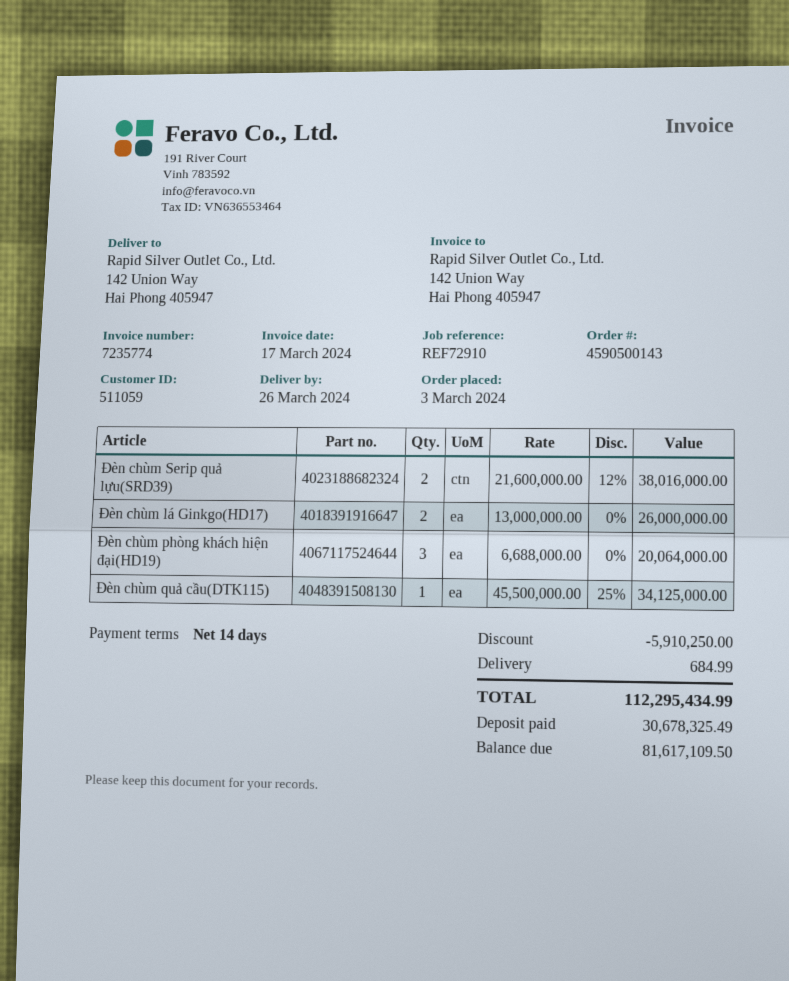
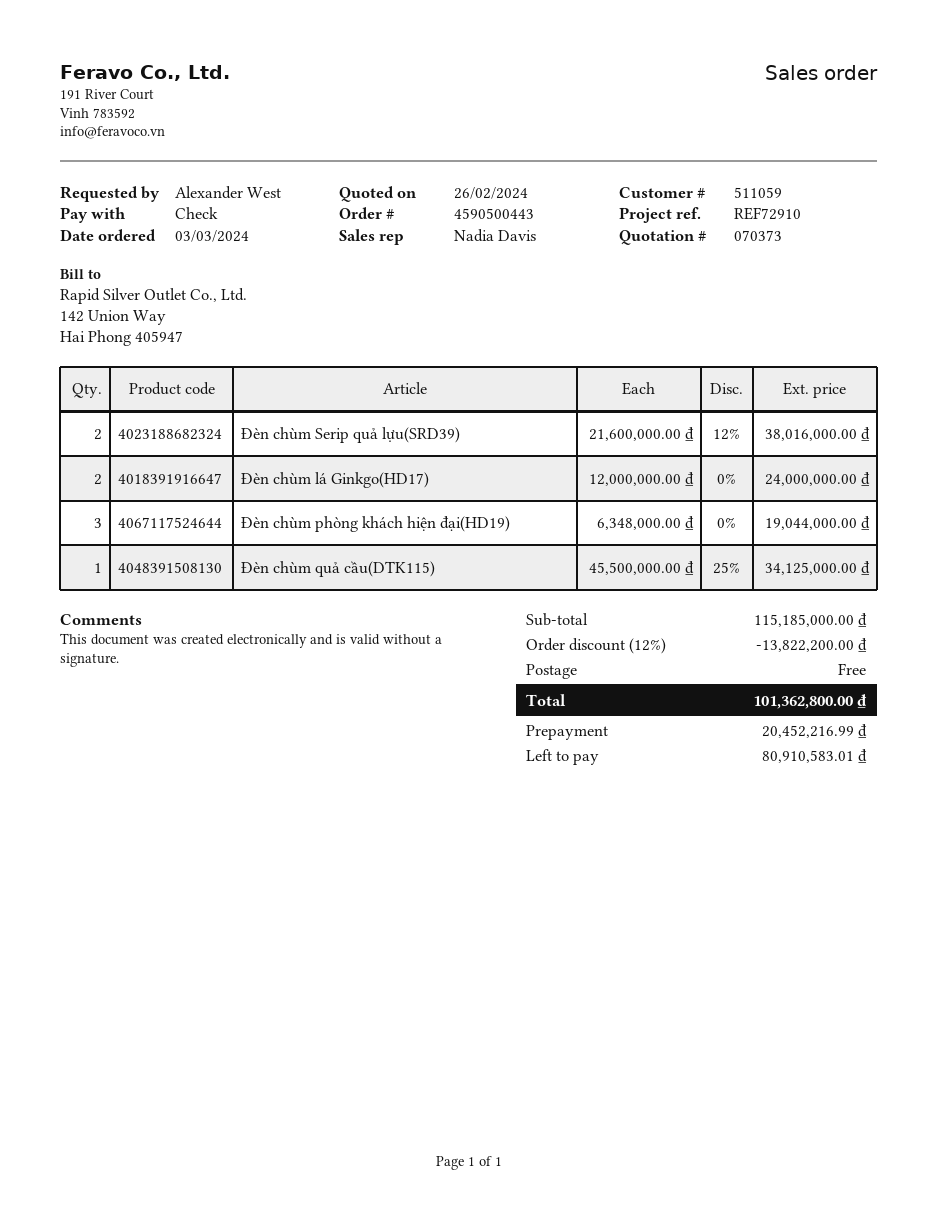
order number: 4590500143 -> 4590500443
Đèn chùm lá Ginkgo(HD17): 2 x 13000000.00 = 26000000.00 -> 2 x 12000000.00 = 24000000.00
Đèn chùm phòng khách hiện đại(HD19): 3 x 6688000.00 = 20064000.00 -> 3 x 6348000.00 = 19044000.00
discount: 5910250.00 -> 13822200.00
shipping: 684.99 -> 0.00
total: 112295434.99 -> 101362800.00
deposit: 30678325.49 -> 20452216.99
balance: 81617109.50 -> 80910583.01

